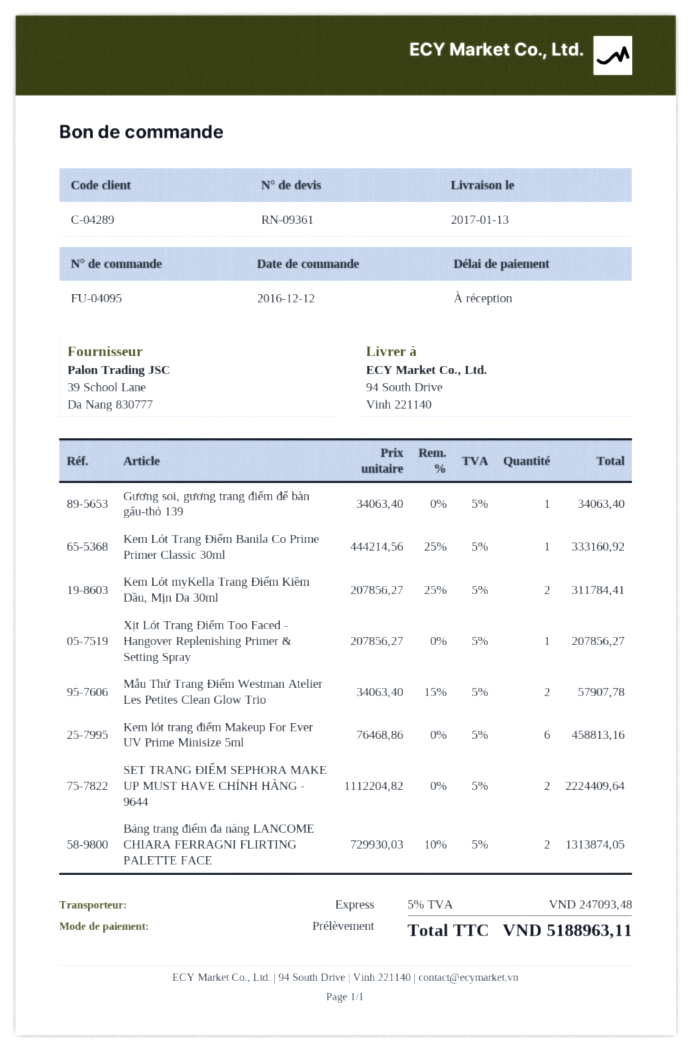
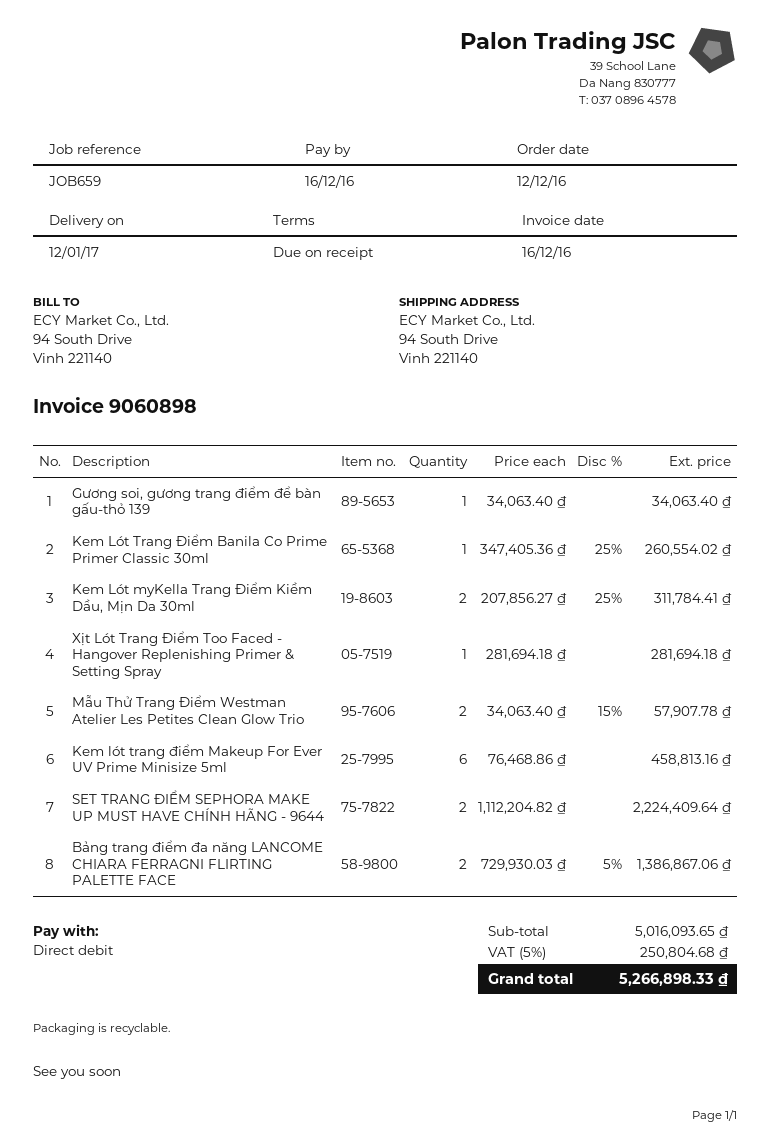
delivery date: 2017-01-13 -> 2017-01-12
Kem Lót Trang Điểm Banila Co Prime Primer Classic 30ml: 1 x 444214.56 - 25% = 333160.92 -> 1 x 347405.36 - 25% = 260554.02
Xịt Lót Trang Điểm Too Faced - Hangover Replenishing Primer & Setting Spray: 1 x 207856.27 = 207856.27 -> 1 x 281694.18 = 281694.18
Bảng trang điểm đa năng LANCOME CHIARA FERRAGNI FLIRTING PALETTE FACE: 2 x 729930.03 - 10% = 1313874.05 -> 2 x 729930.03 - 5% = 1386867.06
tax: 5% = 247093.48 -> 5% = 250804.68
total: 5188963.11 -> 5266898.33

